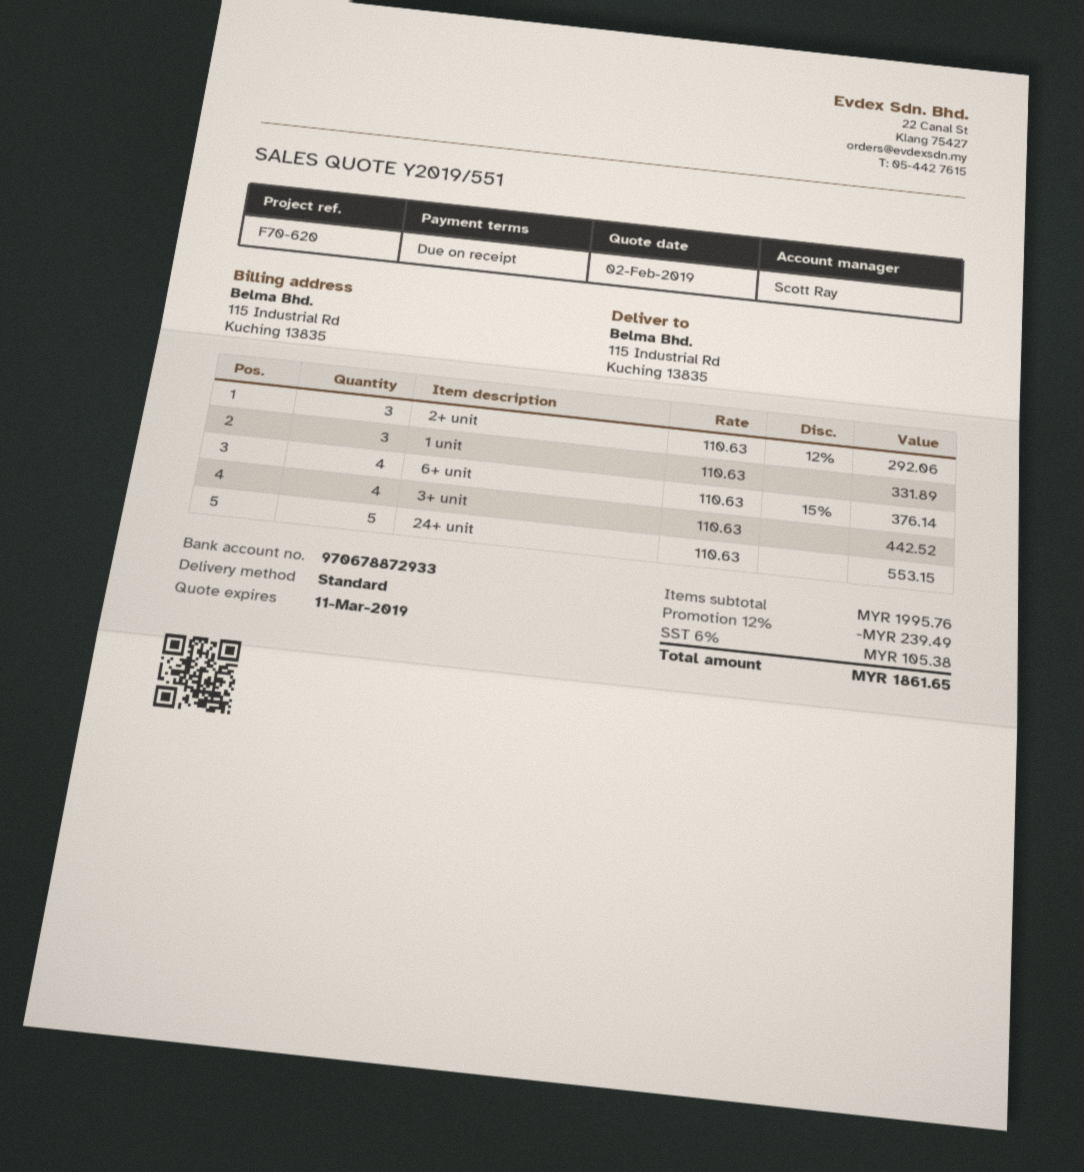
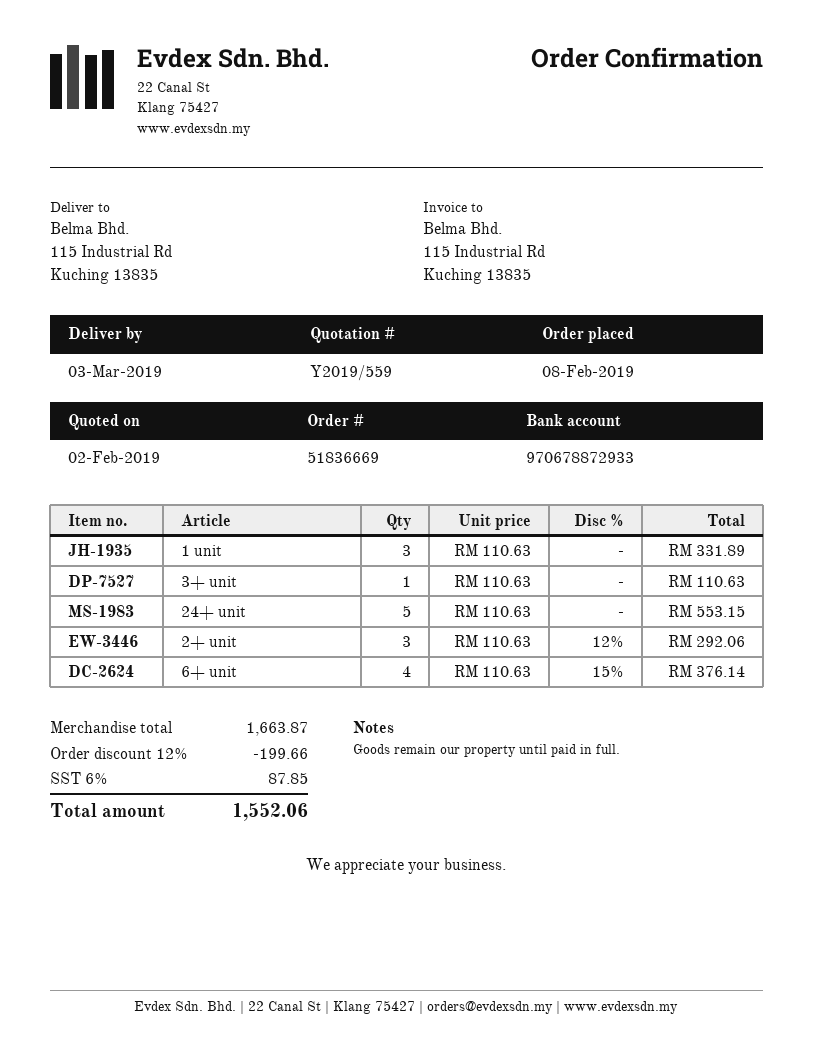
quote number: Y2019/551 -> Y2019/559
3+ unit: 4 x 110.63 = 442.52 -> 1 x 110.63 = 110.63
subtotal: 1995.76 -> 1663.87
discount: 12% = 239.49 -> 12% = 199.66
tax: 6% = 105.38 -> 6% = 87.85
total: 1861.65 -> 1552.06

